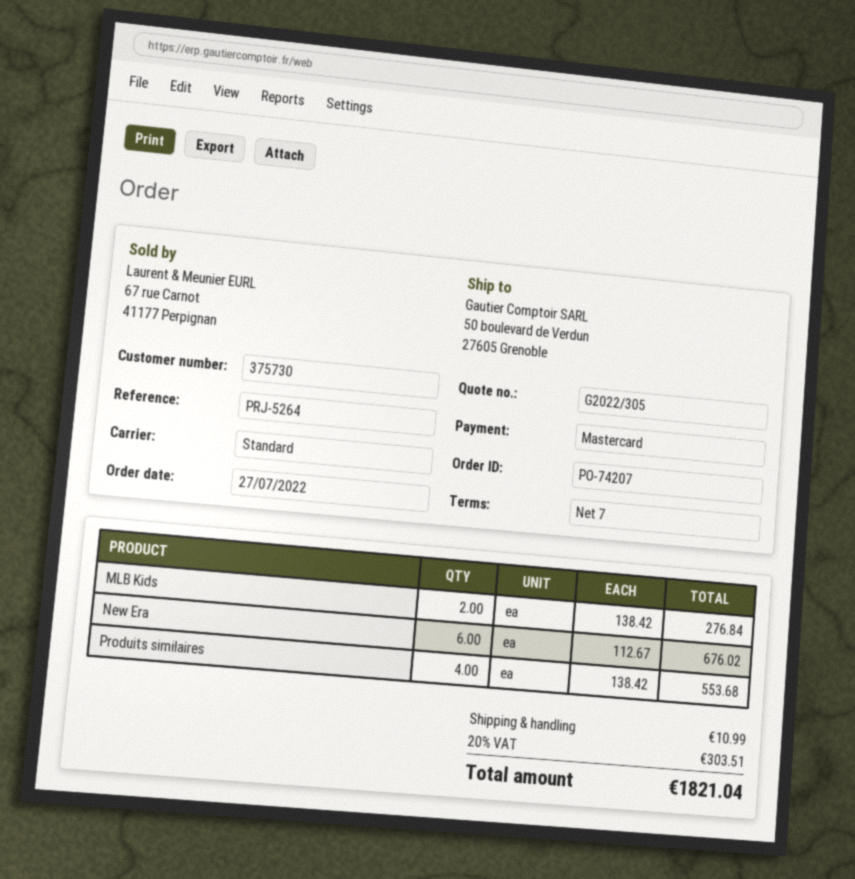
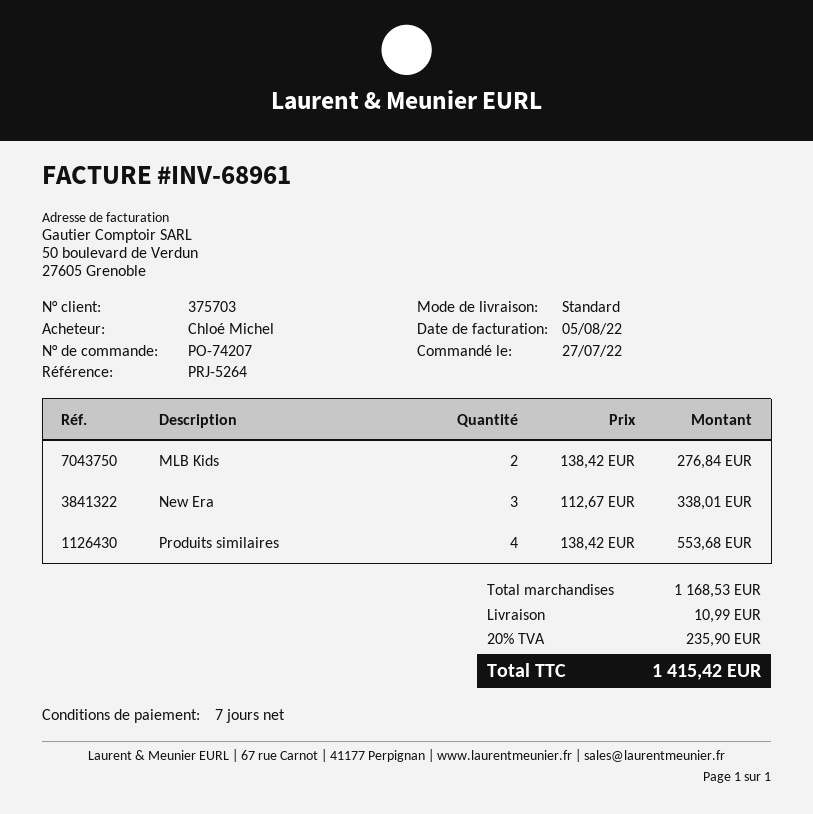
customer number: 375730 -> 375703
New Era: 6 x 112.67 = 676.02 -> 3 x 112.67 = 338.01
tax: 20% = 303.51 -> 20% = 235.90
total: 1821.04 -> 1415.42

